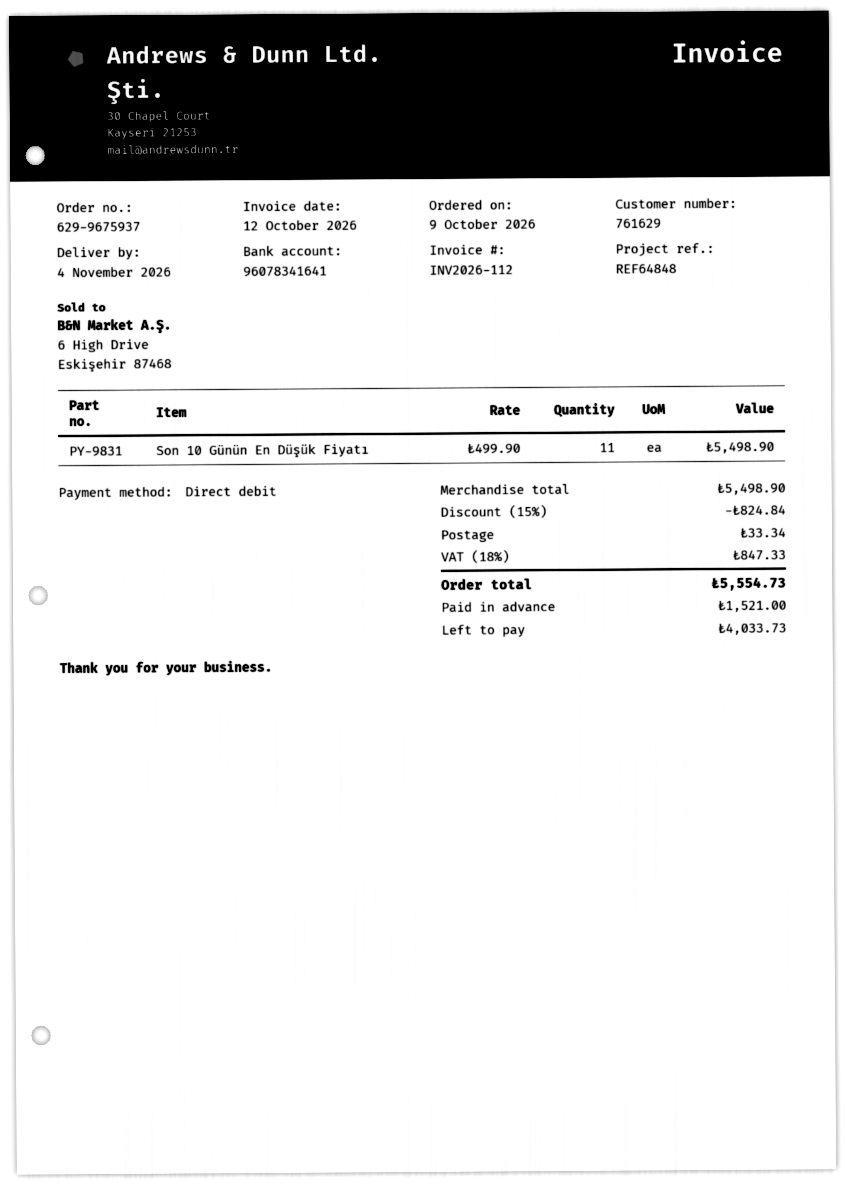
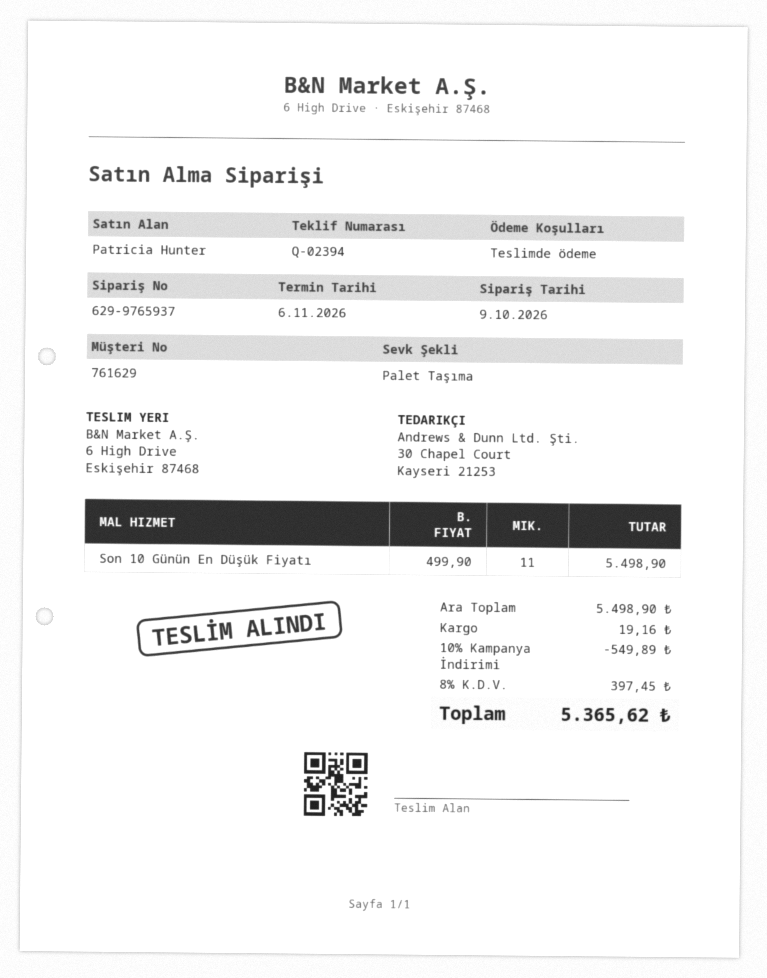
order number: 629-9675937 -> 629-9765937
delivery date: 2026-11-04 -> 2026-11-06
discount: 15% = 824.84 -> 10% = 549.89
shipping: 33.34 -> 19.16
tax: 18% = 847.33 -> 8% = 397.45
total: 5554.73 -> 5365.62

